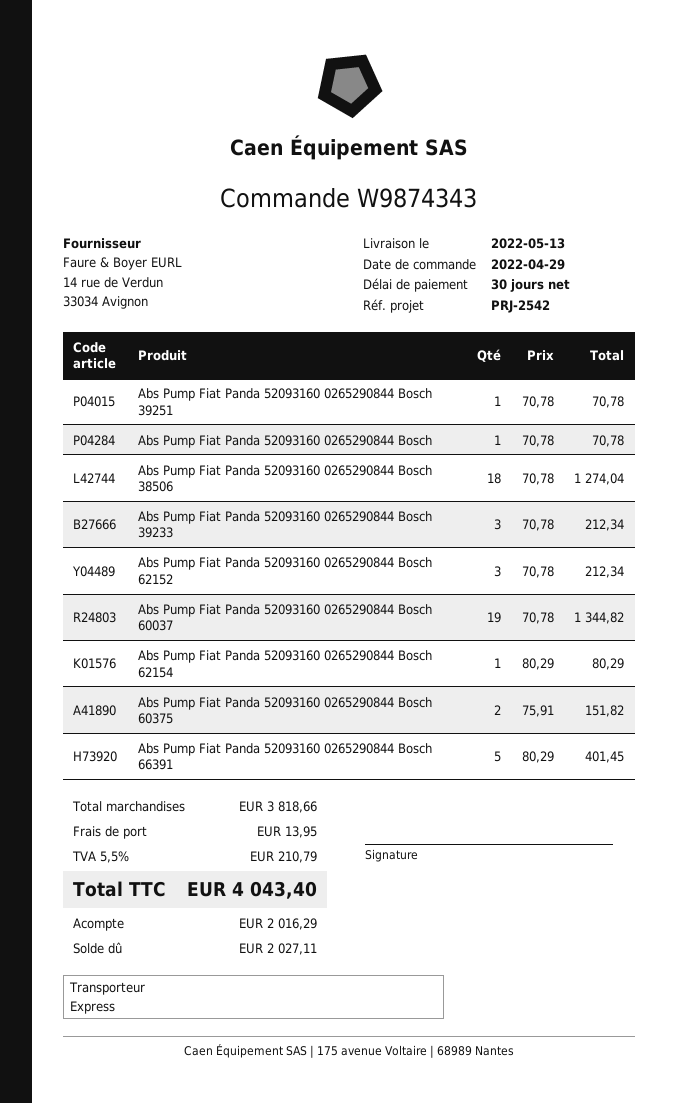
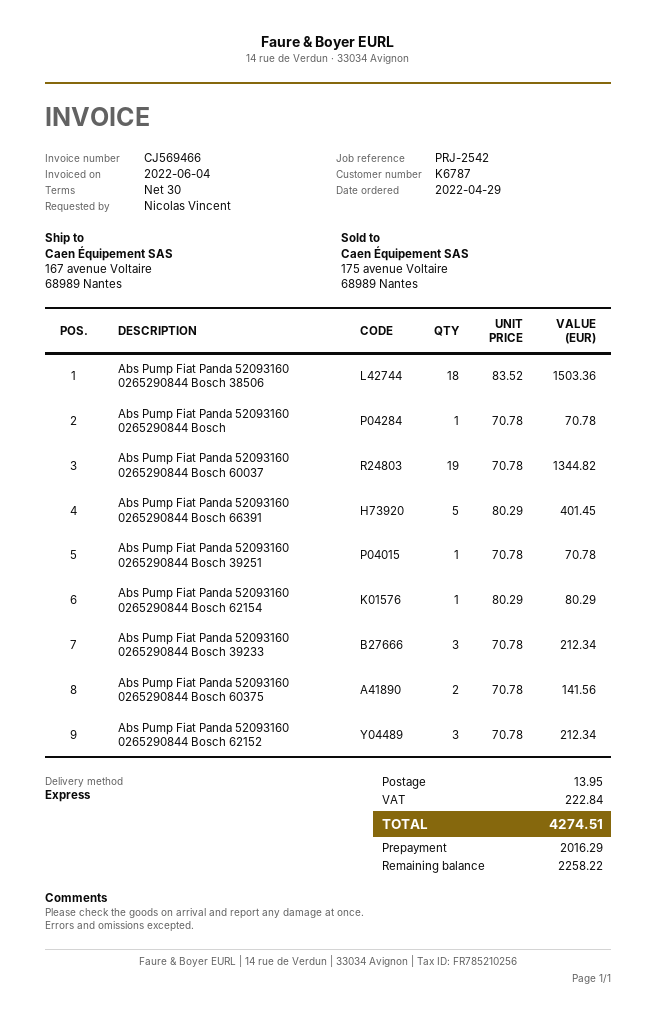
Abs Pump Fiat Panda 52093160 0265290844 Bosch 38506: 18 x 70.78 = 1274.04 -> 18 x 83.52 = 1503.36
Abs Pump Fiat Panda 52093160 0265290844 Bosch 60375: 2 x 75.91 = 151.82 -> 2 x 70.78 = 141.56
tax: 210.79 -> 222.84
total: 4043.40 -> 4274.51
balance: 2027.11 -> 2258.22

